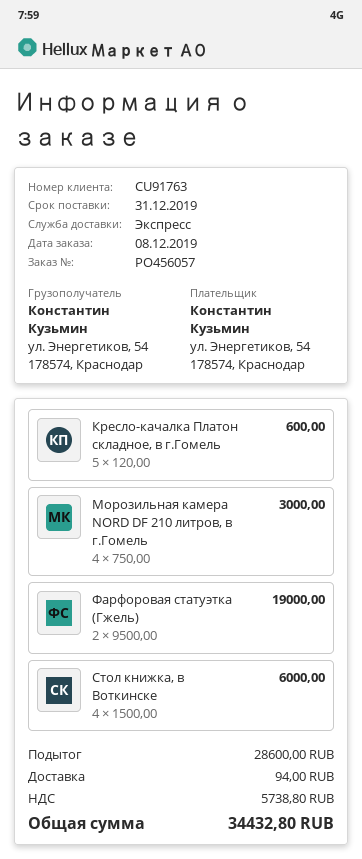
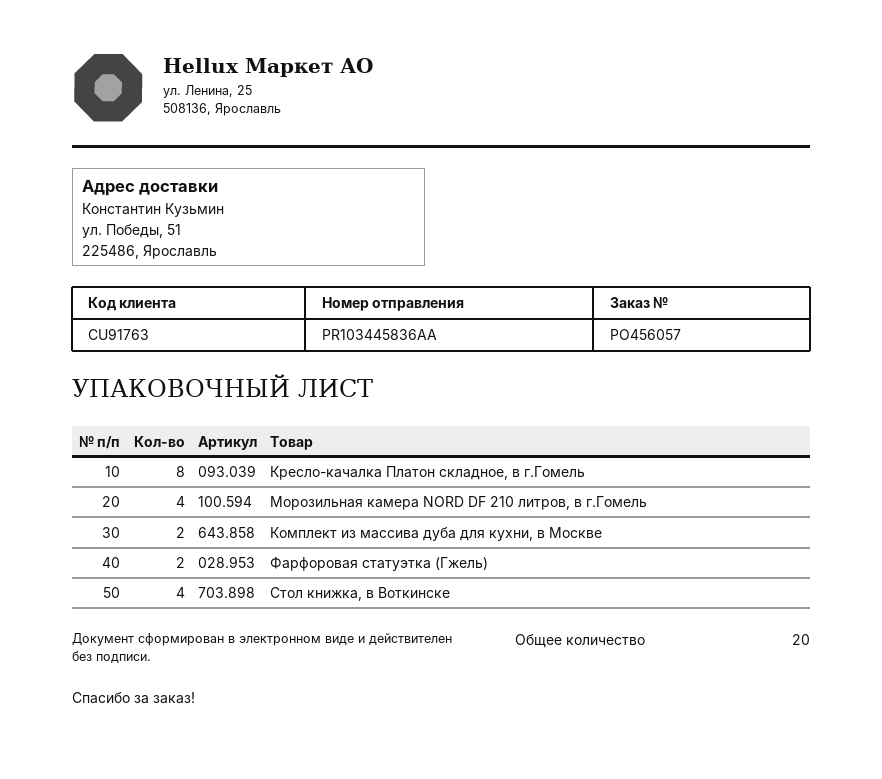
ship to: ул. Энергетиков, 54, 178574, Краснодар -> ул. Победы, 51, 225486, Ярославль
Кресло-качалка Платон складное, в г.Гомель: 5 -> 8
Комплект из массива дуба для кухни, в Москве: none -> 2

